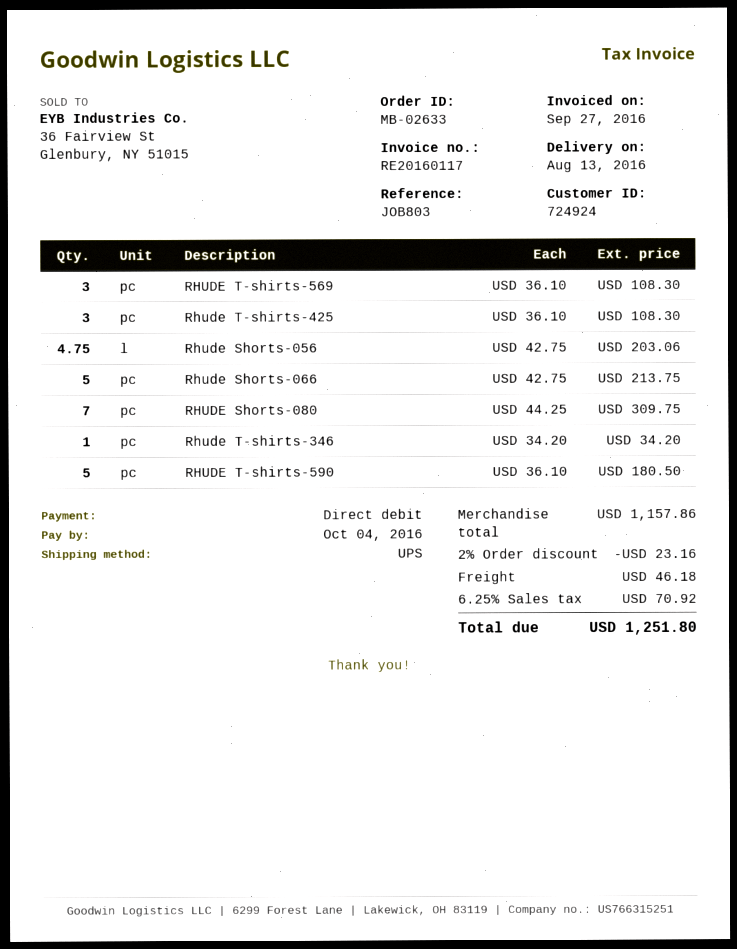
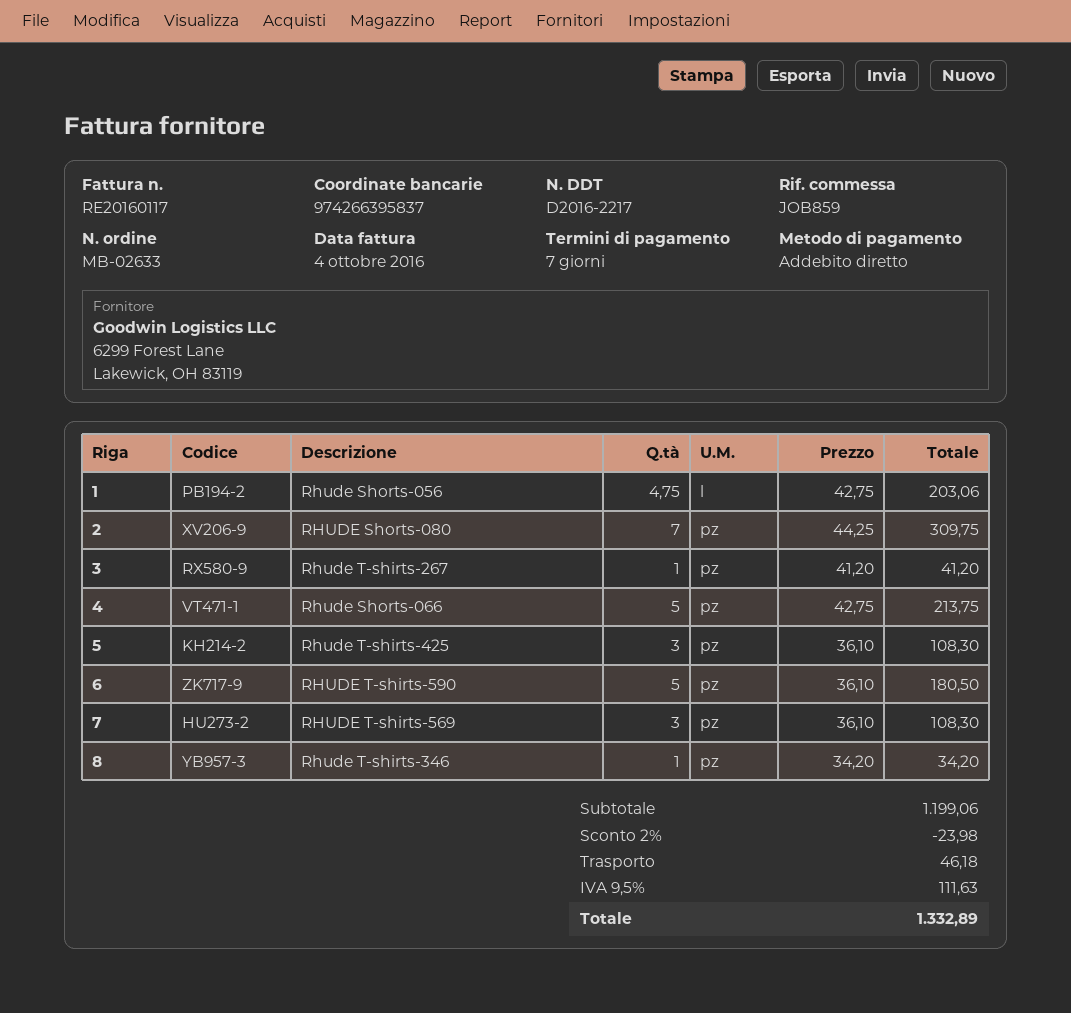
invoice date: 2016-09-27 -> 2016-10-04
reference: JOB803 -> JOB859
Rhude T-shirts-267: none -> 1 x 41.20 = 41.20
subtotal: 1157.86 -> 1199.06
discount: 2% = 23.16 -> 2% = 23.98
tax: 6.25% = 70.92 -> 9.5% = 111.63
total: 1251.80 -> 1332.89

